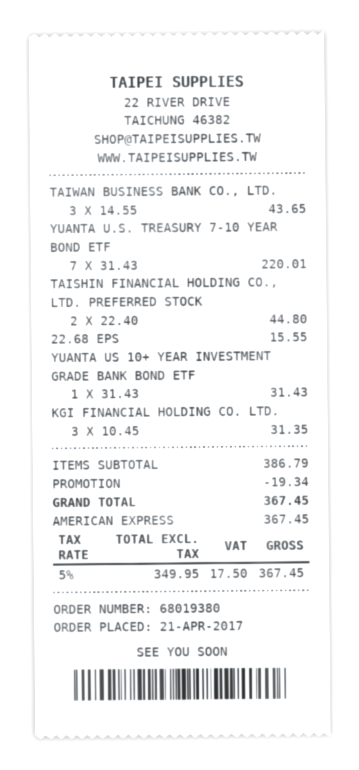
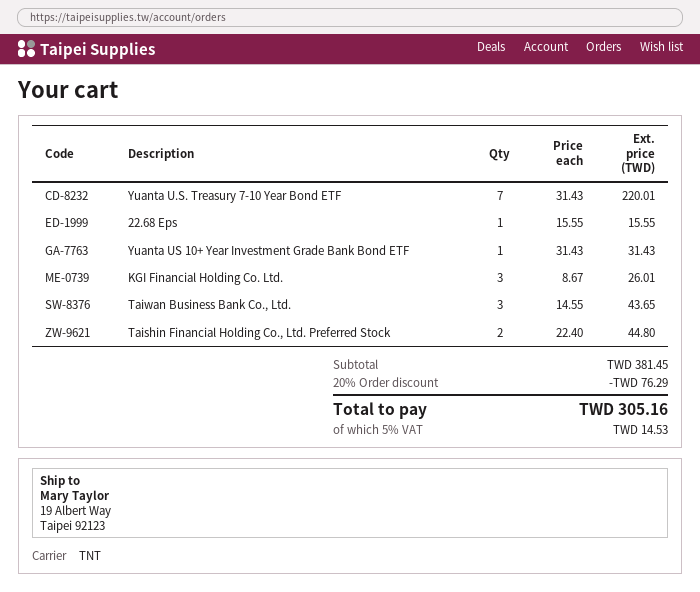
KGI FINANCIAL HOLDING CO. LTD.: 3 x 10.45 = 31.35 -> 3 x 8.67 = 26.01
subtotal: 386.79 -> 381.45
discount: 19.34 -> 76.29
tax: 5% = 17.50 -> 5% = 14.53
total: 367.45 -> 305.16

